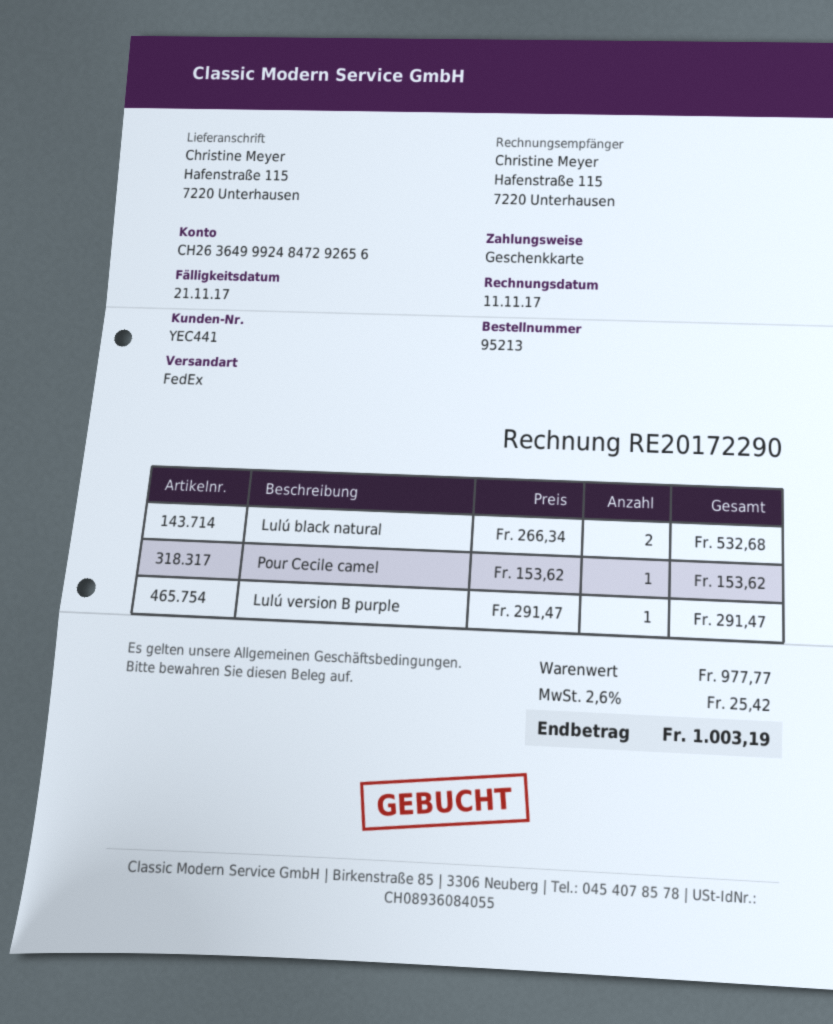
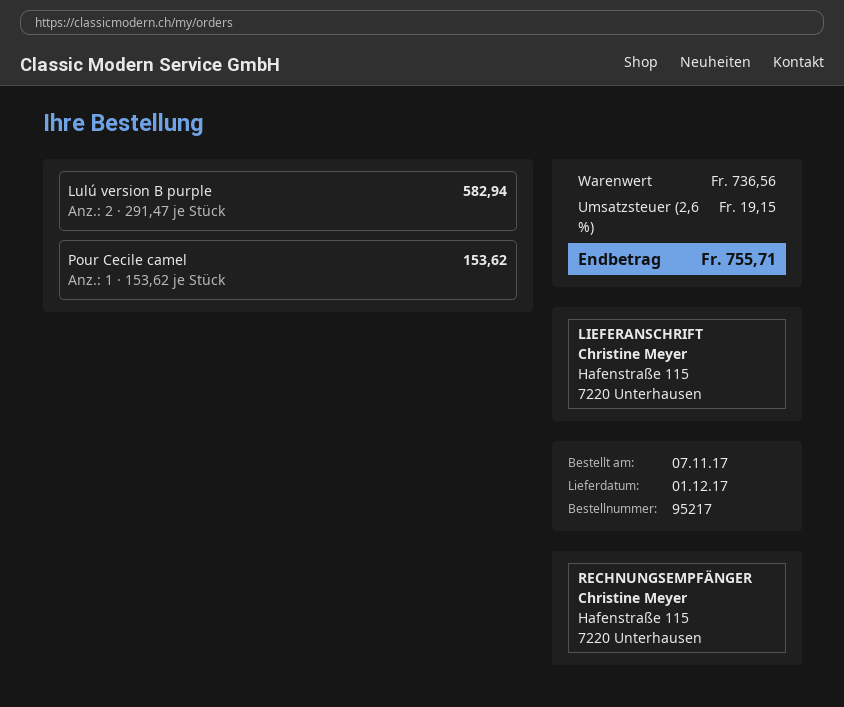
order number: 95213 -> 95217
Lulú black natural: 2 x 266.34 = 532.68 -> none
Lulú version B purple: 1 x 291.47 = 291.47 -> 2 x 291.47 = 582.94
subtotal: 977.77 -> 736.56
tax: 2.6% = 25.42 -> 2.6% = 19.15
total: 1003.19 -> 755.71

